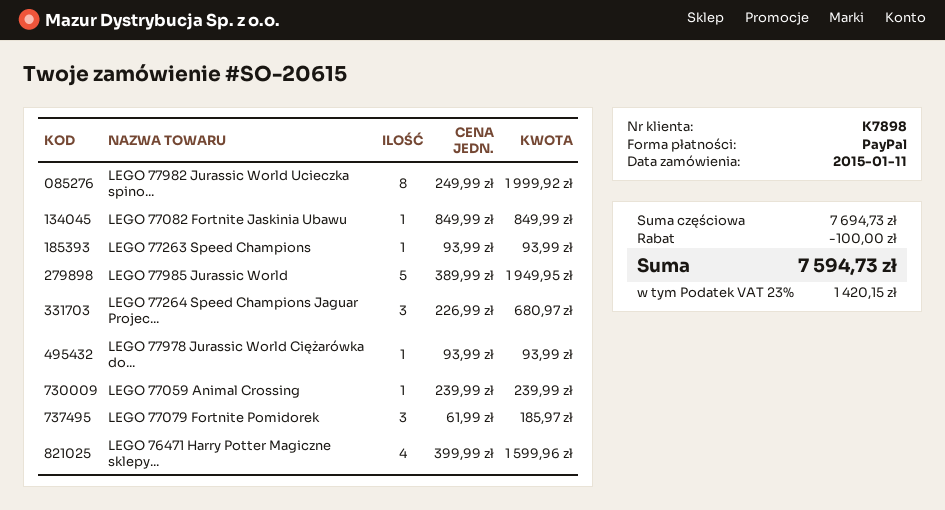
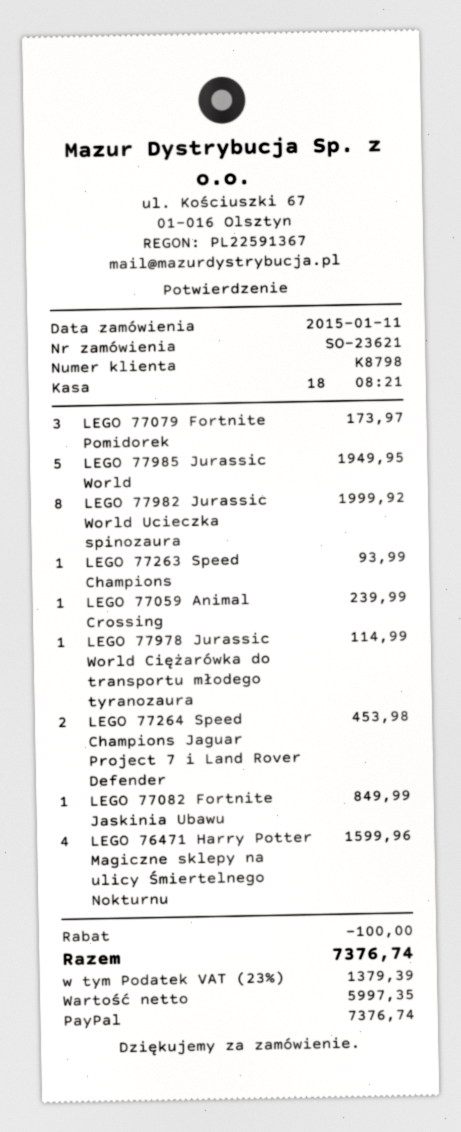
order number: SO-20615 -> SO-23621
customer number: K7898 -> K8798
LEGO 77264 Speed Champions Jaguar Projec...: 3 for 680.97 -> 2 for 453.98
LEGO 77978 Jurassic World Ciężarówka do...: 1 for 93.99 -> 1 for 114.99
LEGO 77079 Fortnite Pomidorek: 3 for 185.97 -> 3 for 173.97
tax: 23% = 1420.15 -> 23% = 1379.39
total: 7594.73 -> 7376.74

